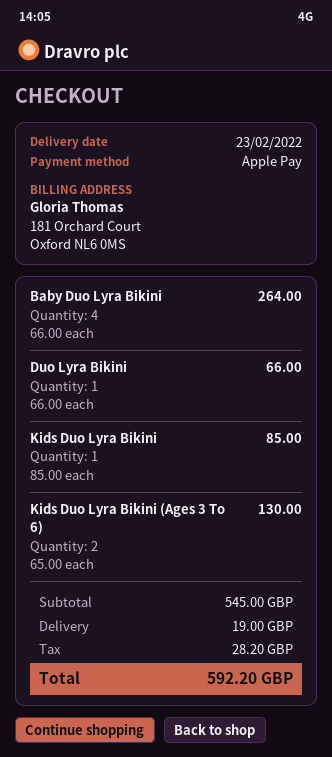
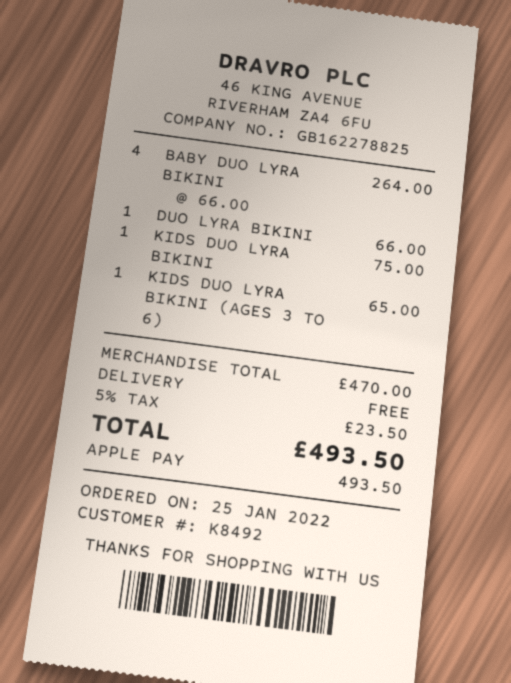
Kids Duo Lyra Bikini: 1 x 85.00 = 85.00 -> 1 x 75.00 = 75.00
Kids Duo Lyra Bikini (Ages 3 To 6): 2 x 65.00 = 130.00 -> 1 x 65.00 = 65.00
subtotal: 545.00 -> 470.00
shipping: 19.00 -> 0.00
tax: 28.20 -> 23.50
total: 592.20 -> 493.50

